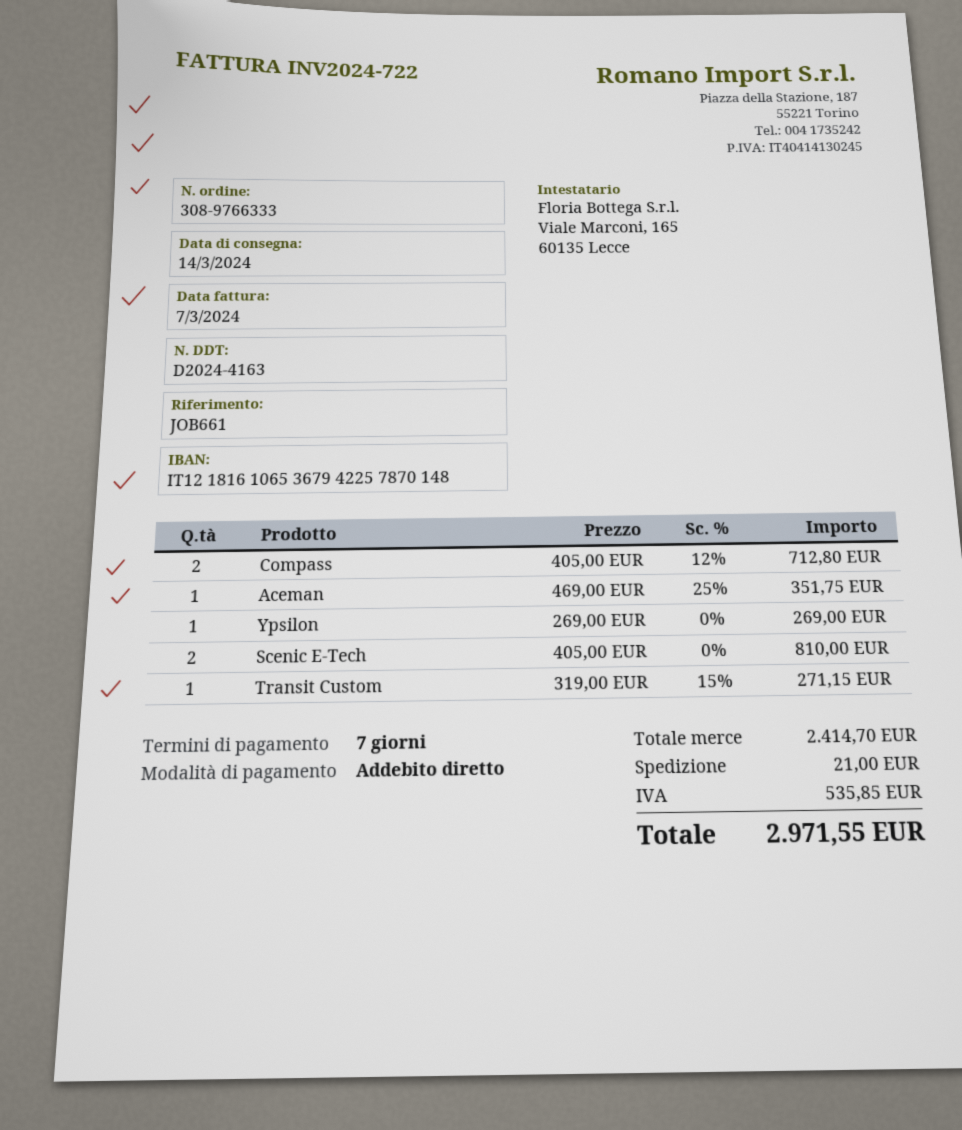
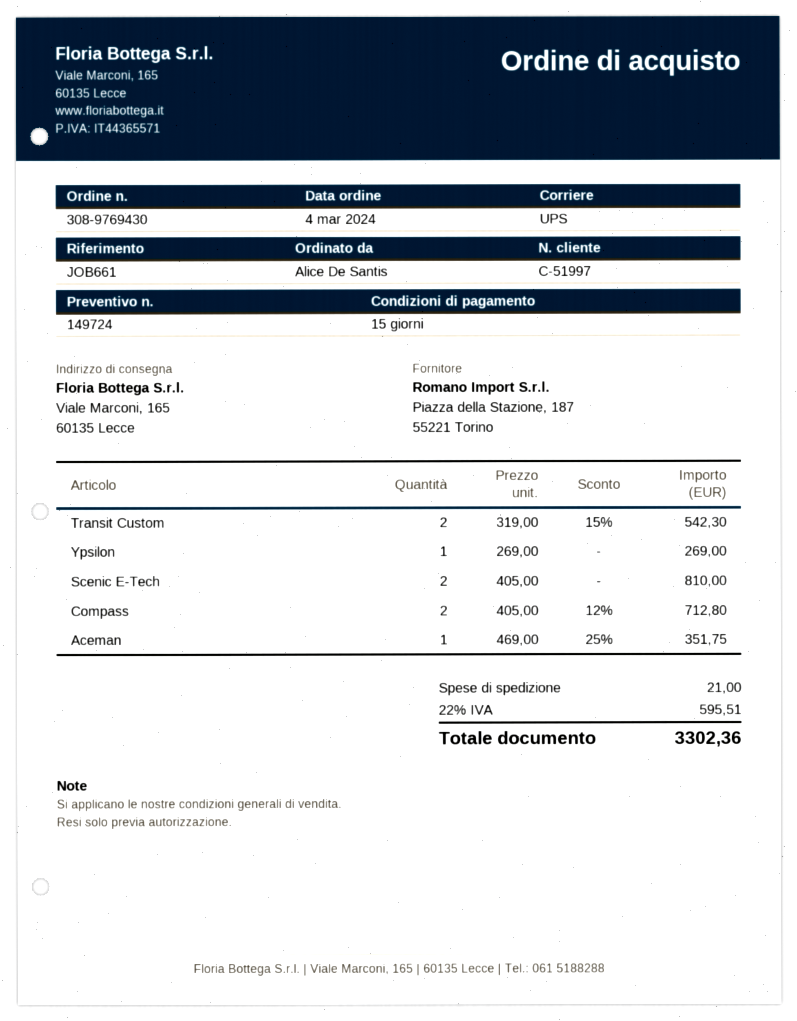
order number: 308-9766333 -> 308-9769430
payment terms: 7 days -> 15 days
Transit Custom: 1 x 319.00 - 15% = 271.15 -> 2 x 319.00 - 15% = 542.30
tax: 535.85 -> 595.51
total: 2971.55 -> 3302.36

